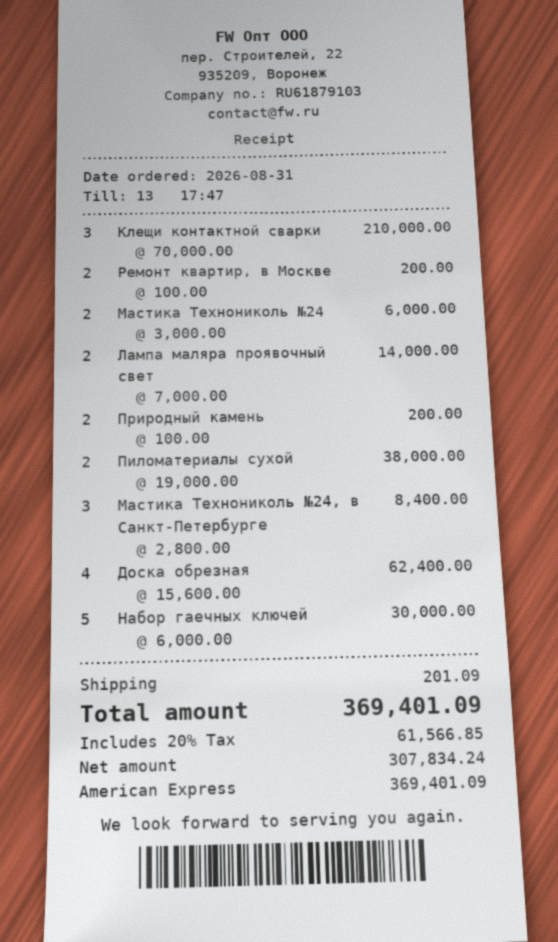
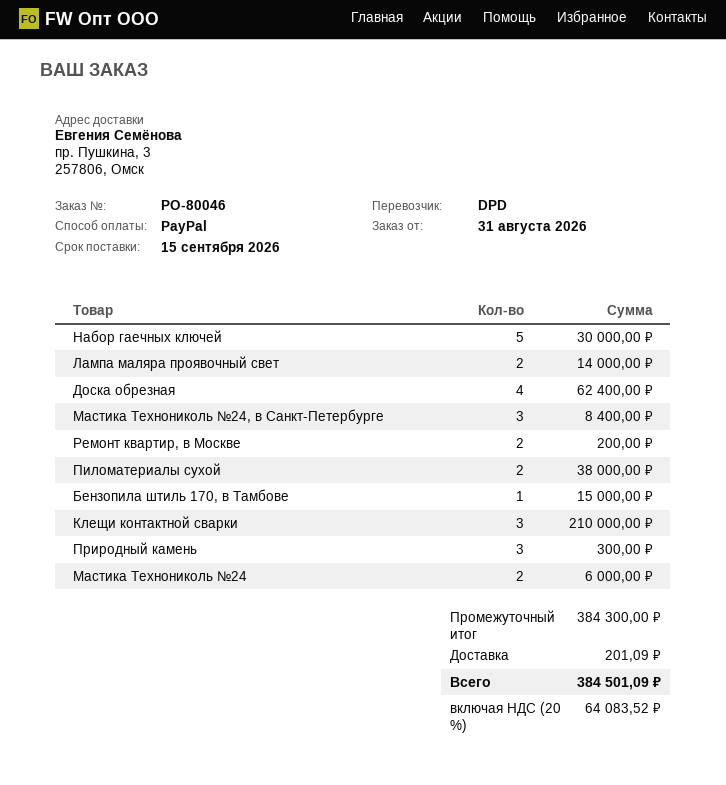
payment method: American Express -> PayPal
Природный камень: 2 for 200.00 -> 3 for 300.00
Бензопила штиль 170, в Тамбове: none -> 1 for 15000.00
tax: 20% = 61566.85 -> 20% = 64083.52
total: 369401.09 -> 384501.09

